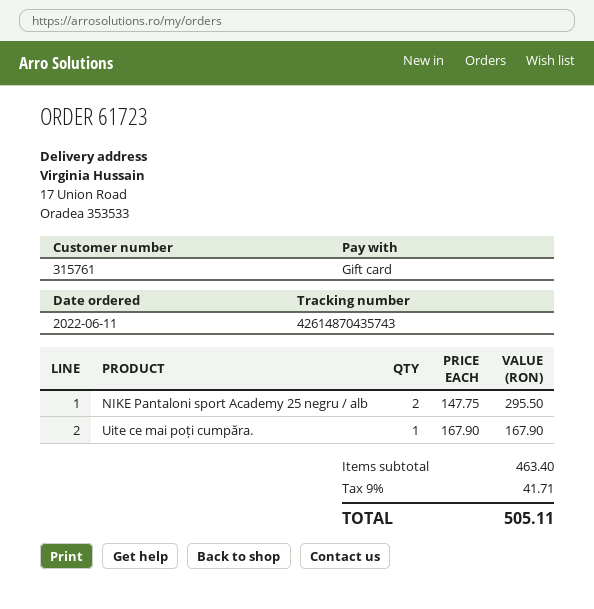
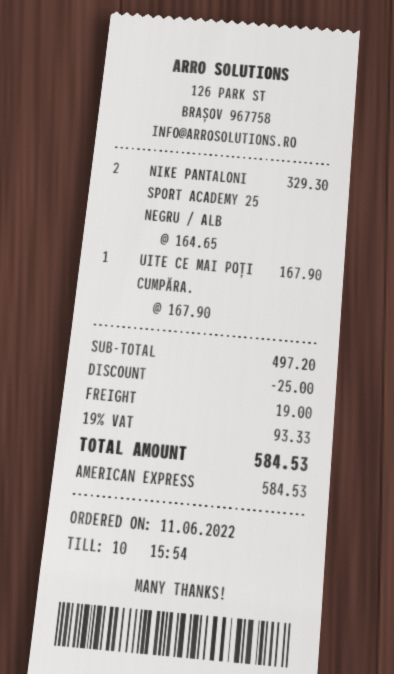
payment method: gift card -> American Express
NIKE Pantaloni sport Academy 25 negru / alb: 2 x 147.75 = 295.50 -> 2 x 164.65 = 329.30
subtotal: 463.40 -> 497.20
discount: none -> 25.00
shipping: none -> 19.00
tax: 9% = 41.71 -> 19% = 93.33
total: 505.11 -> 584.53

